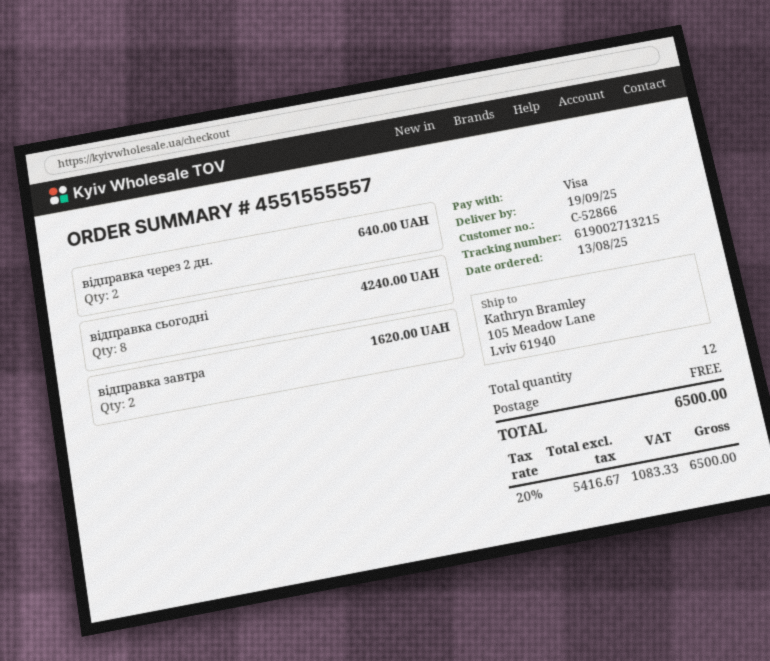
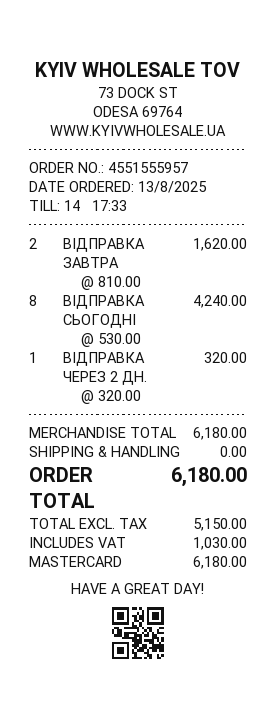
order number: 4551555557 -> 4551555957
payment method: Visa -> Mastercard
відправка через 2 дн.: 2 for 640.00 -> 1 for 320.00
net: 5416.67 -> 5150.00
tax: 1083.33 -> 1030.00
total: 6500.00 -> 6180.00

